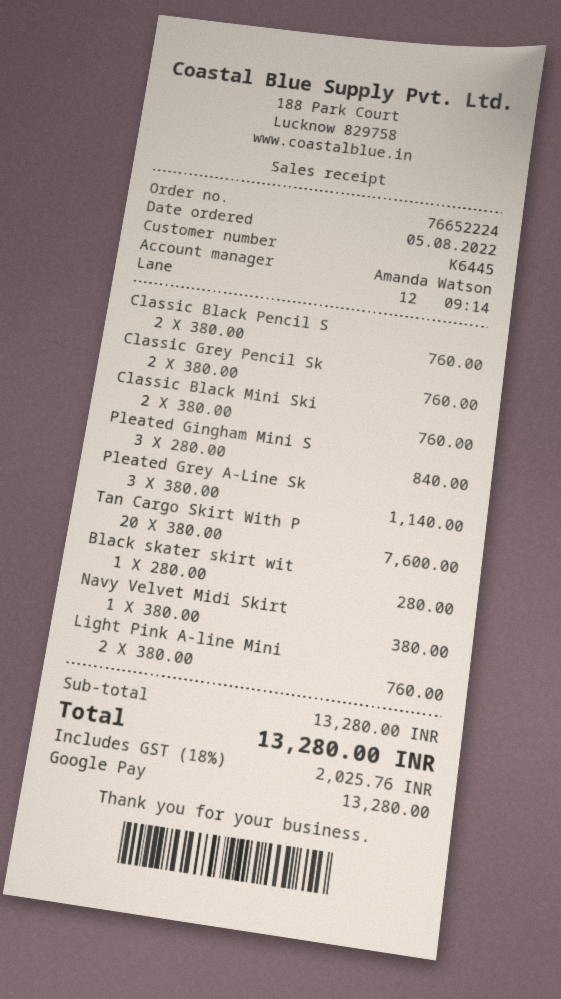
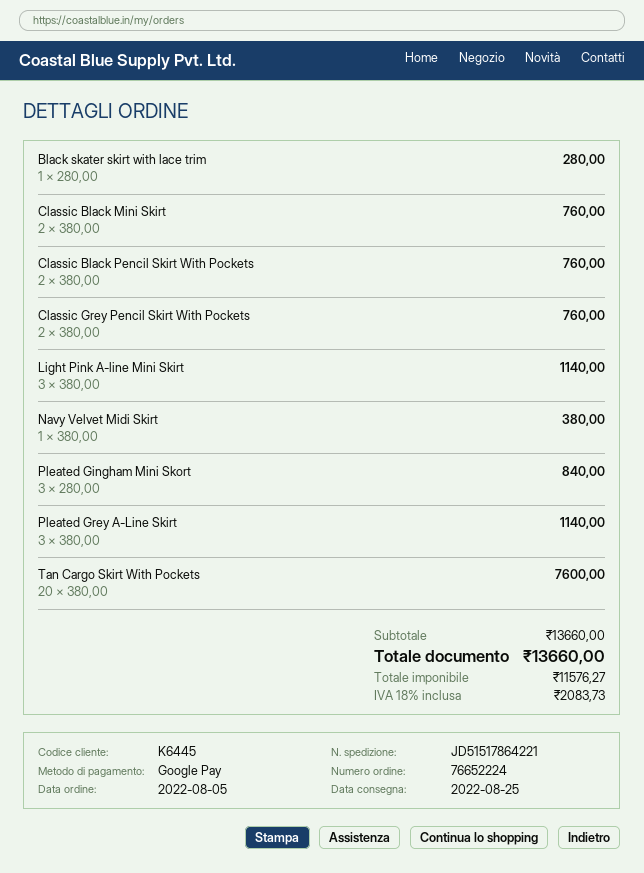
Light Pink A-line Mini: 2 x 380.00 = 760.00 -> 3 x 380.00 = 1140.00
subtotal: 13280.00 -> 13660.00
tax: 18% = 2025.76 -> 18% = 2083.73
total: 13280.00 -> 13660.00

